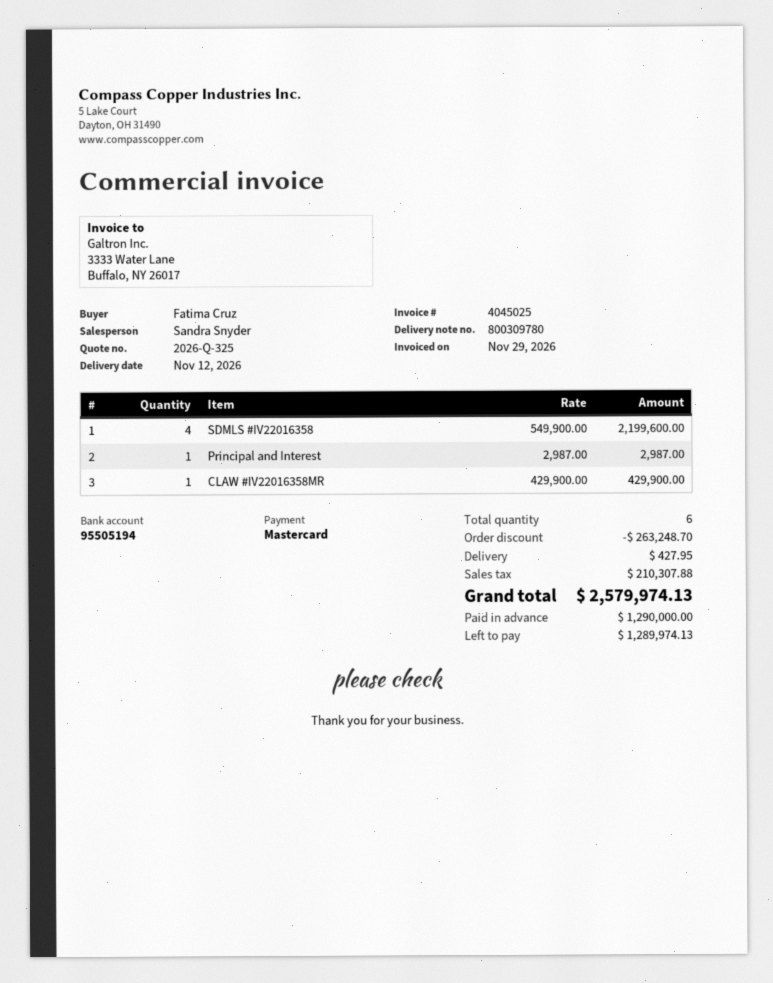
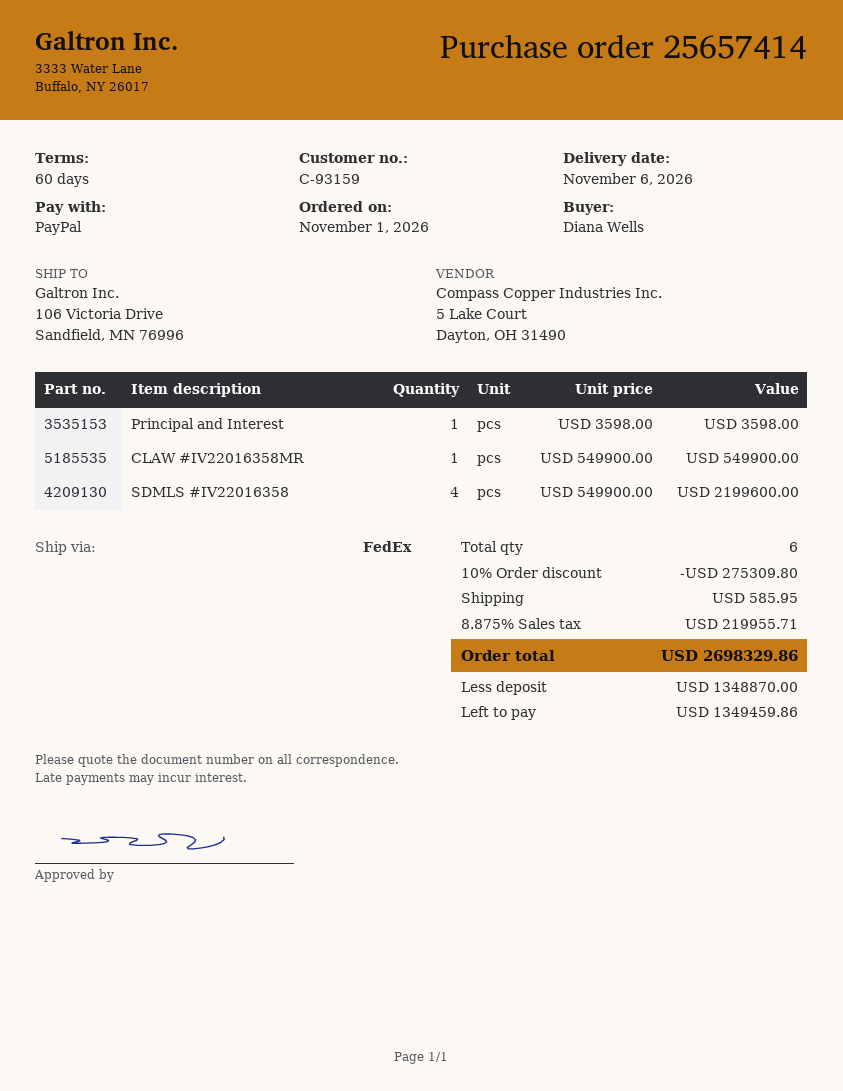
delivery date: 2026-11-12 -> 2026-11-06
ordered by: Fatima Cruz -> Diana Wells
payment method: Mastercard -> PayPal
Principal and Interest: 1 x 2987.00 = 2987.00 -> 1 x 3598.00 = 3598.00
CLAW #IV22016358MR: 1 x 429900.00 = 429900.00 -> 1 x 549900.00 = 549900.00
discount: 263248.70 -> 275309.80
shipping: 427.95 -> 585.95
tax: 210307.88 -> 219955.71
total: 2579974.13 -> 2698329.86
deposit: 1290000.00 -> 1348870.00
balance: 1289974.13 -> 1349459.86

